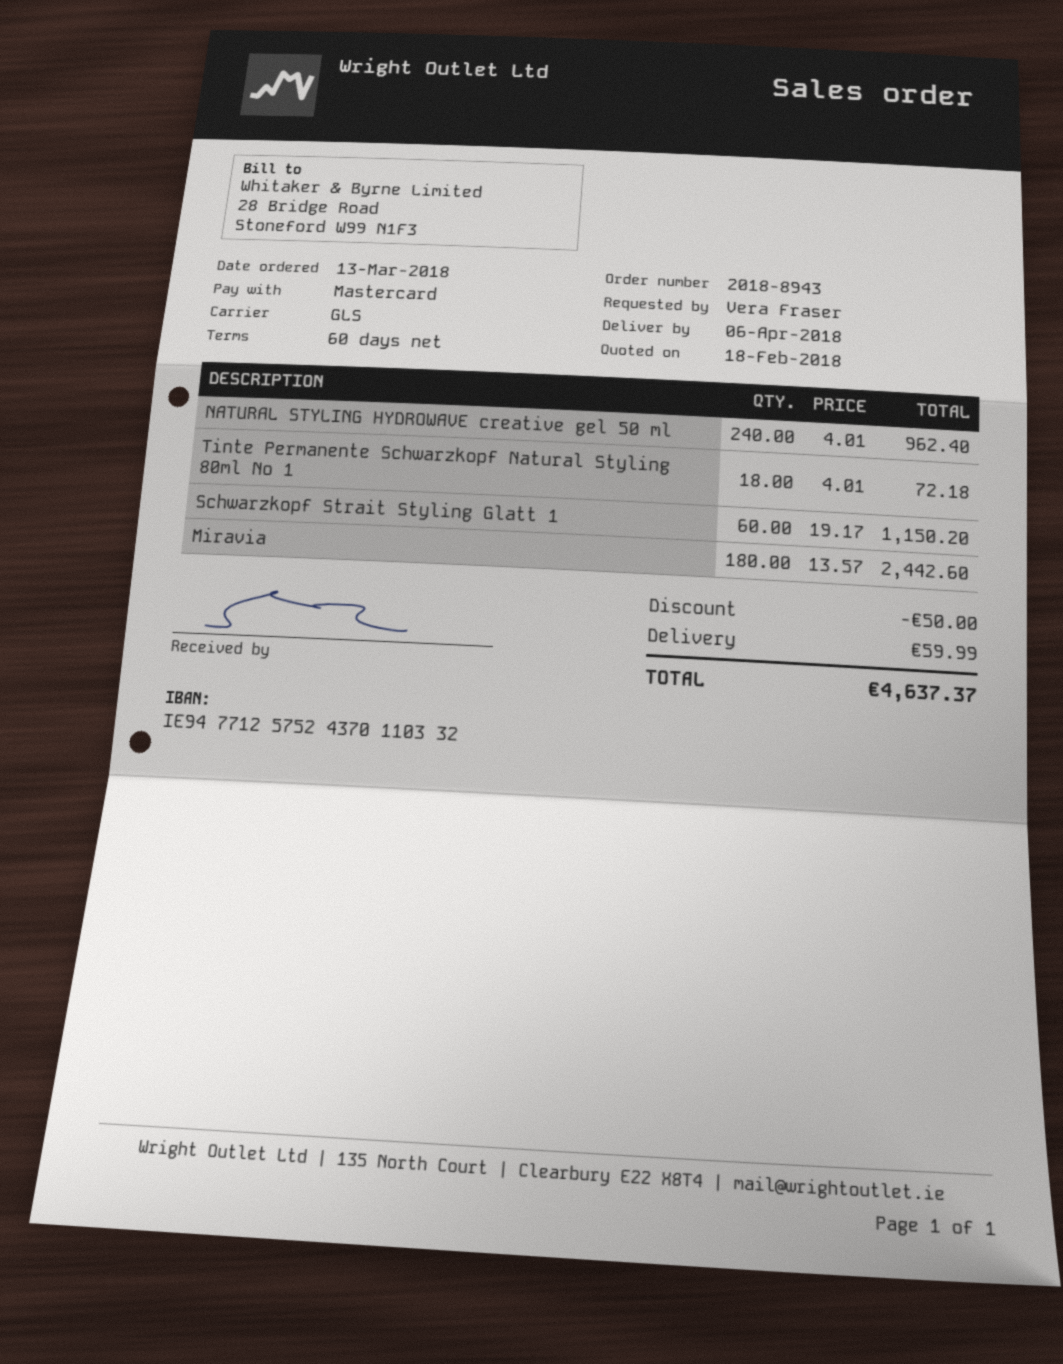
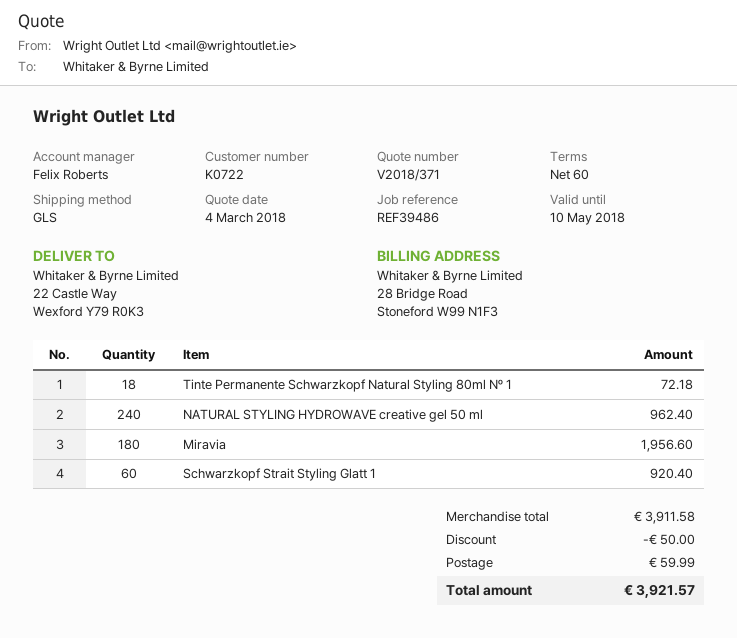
quote date: 2018-02-18 -> 2018-03-04
Schwarzkopf Strait Styling Glatt 1: 60 for 1150.20 -> 60 for 920.40
Miravia: 180 for 2442.60 -> 180 for 1956.60
total: 4637.37 -> 3921.57

